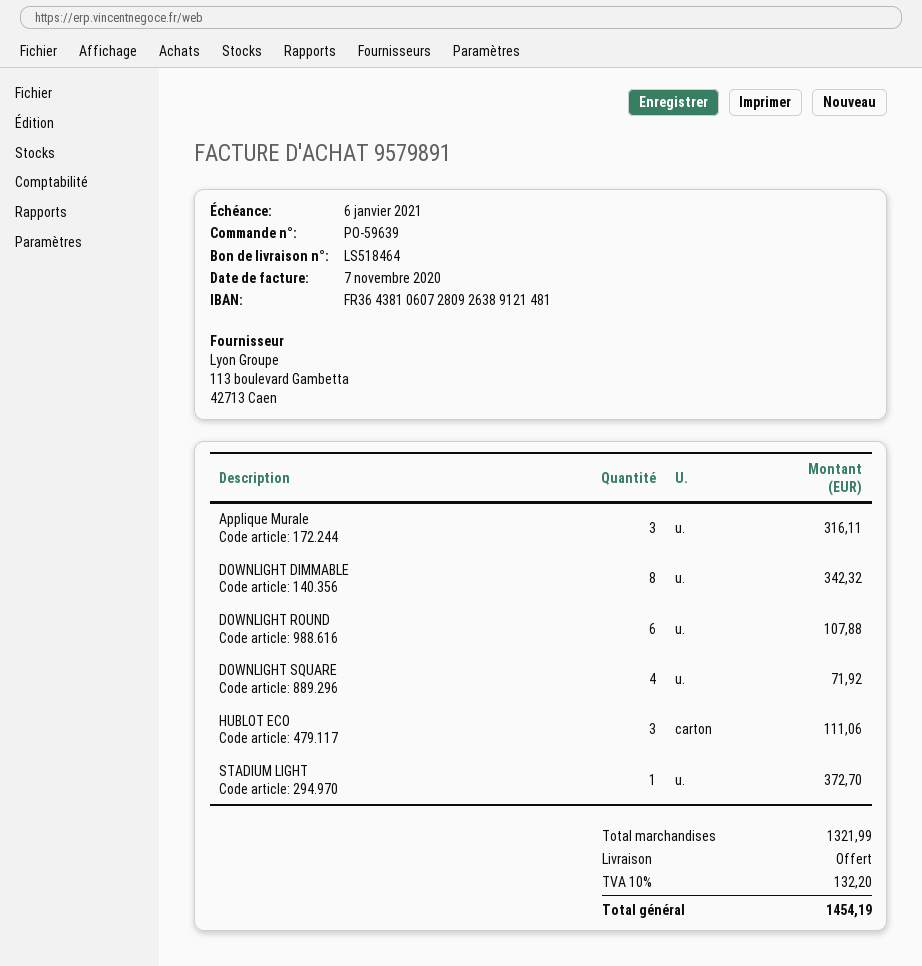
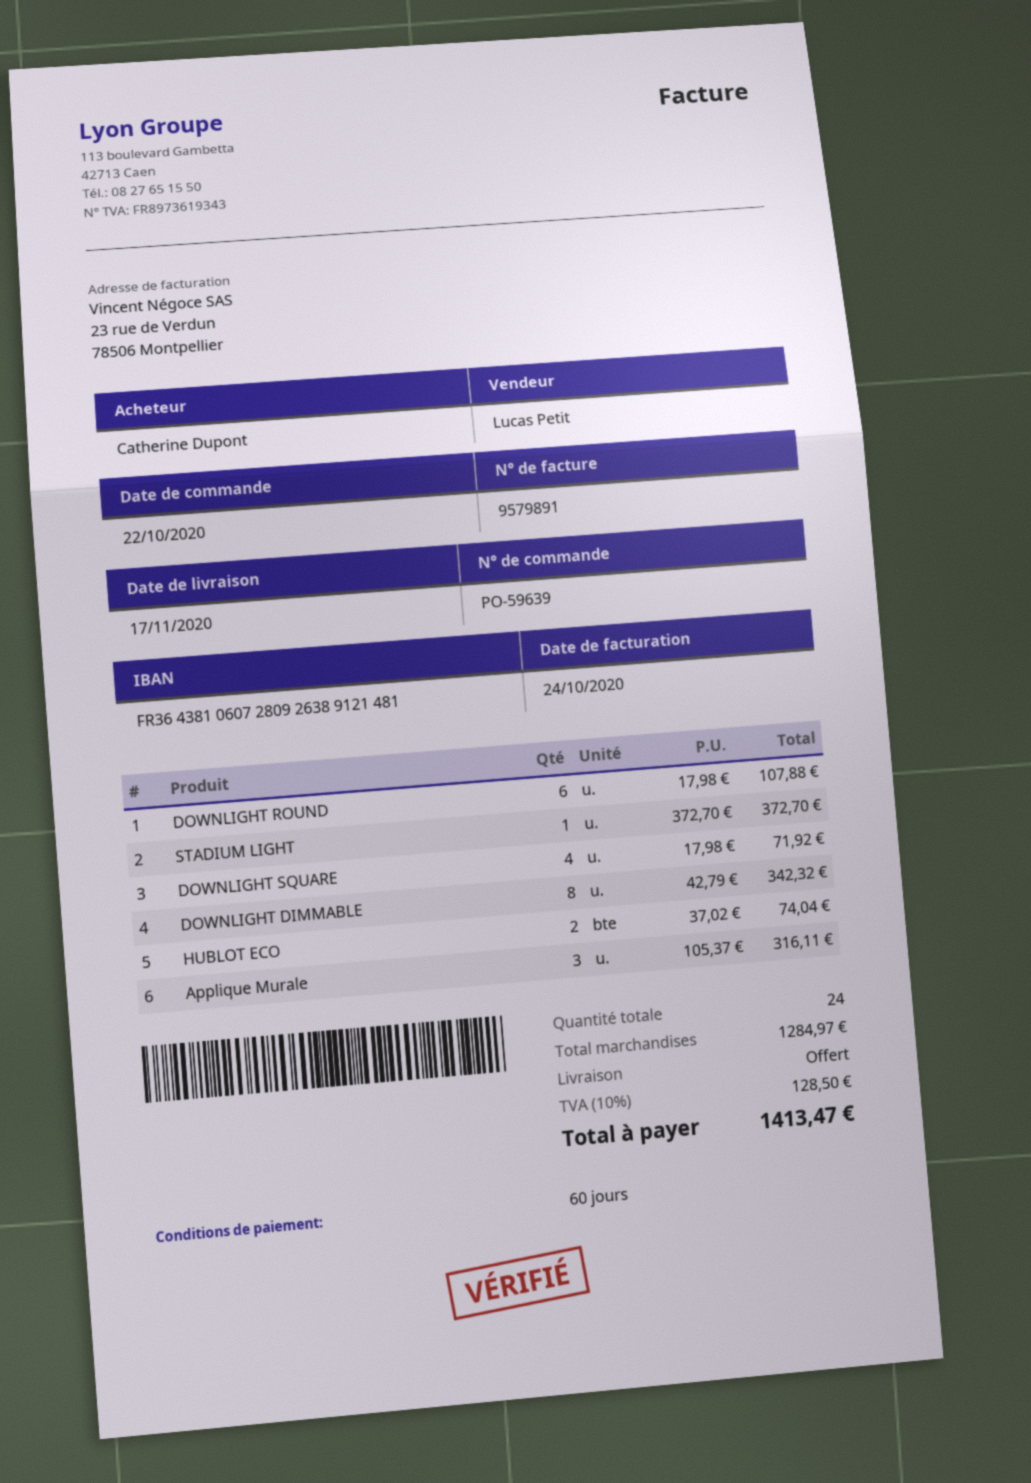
invoice date: 2020-11-07 -> 2020-10-24
HUBLOT ECO: 3 for 111.06 -> 2 for 74.04
subtotal: 1321.99 -> 1284.97
tax: 10% = 132.20 -> 10% = 128.50
total: 1454.19 -> 1413.47

